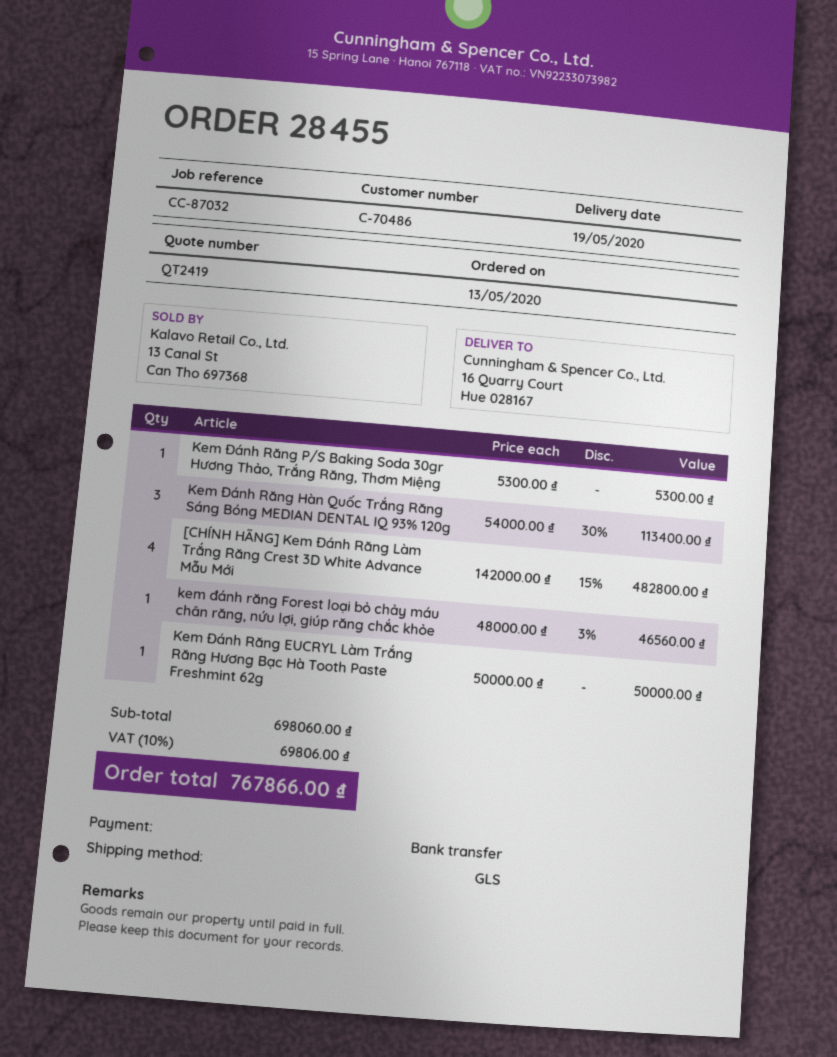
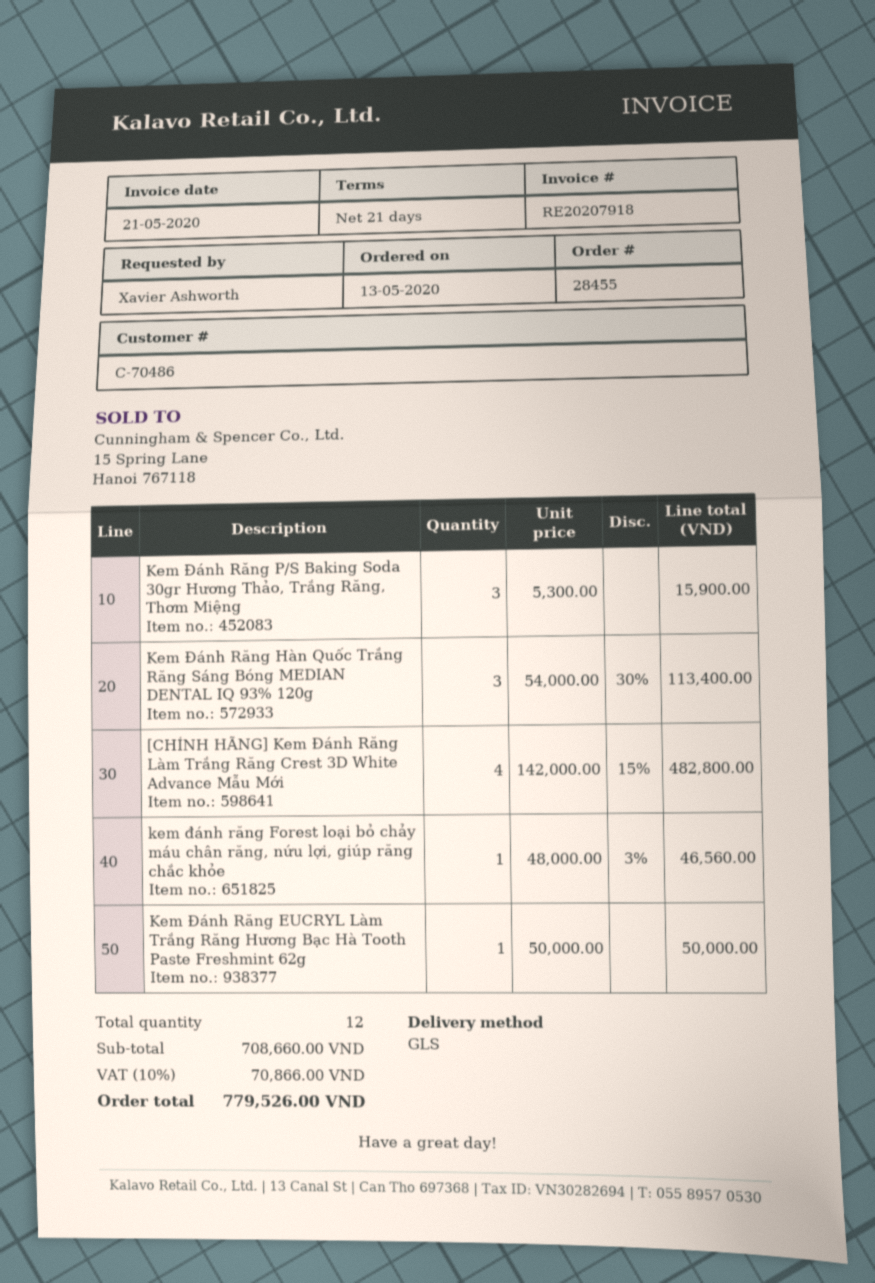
Kem Đánh Răng P/S Baking Soda 30gr Hương Thảo, Trắng Răng, Thơm Miệng: 1 x 5300.00 = 5300.00 -> 3 x 5300.00 = 15900.00
subtotal: 698060.00 -> 708660.00
tax: 10% = 69806.00 -> 10% = 70866.00
total: 767866.00 -> 779526.00

